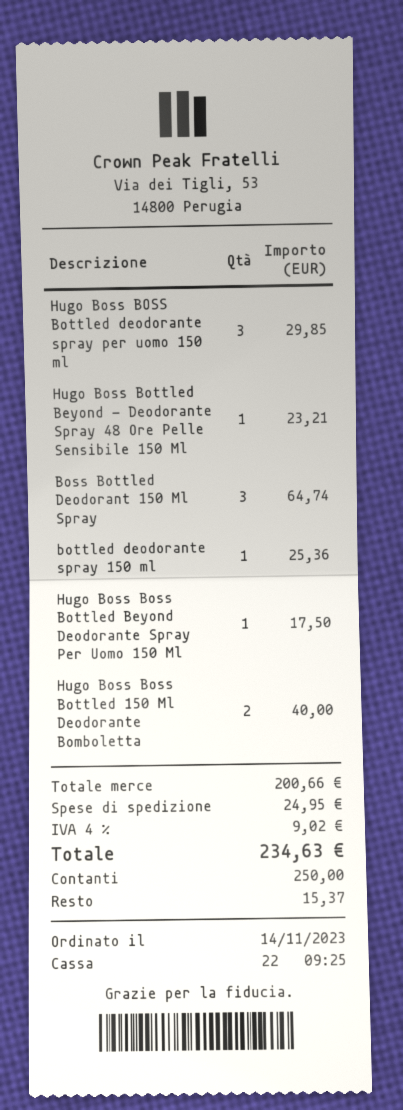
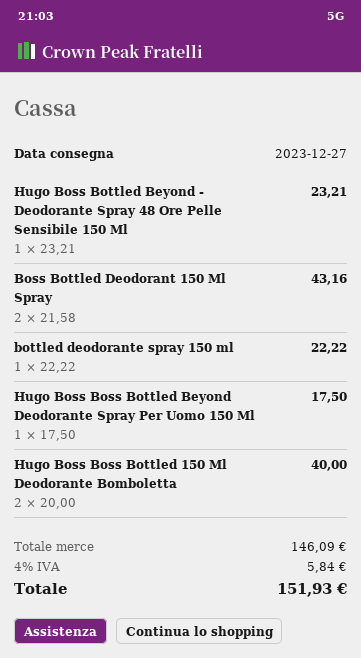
Hugo Boss BOSS Bottled deodorante spray per uomo 150 ml: 3 for 29.85 -> none
Boss Bottled Deodorant 150 Ml Spray: 3 for 64.74 -> 2 for 43.16
bottled deodorante spray 150 ml: 1 for 25.36 -> 1 for 22.22
subtotal: 200.66 -> 146.09
shipping: 24.95 -> none
tax: 4% = 9.02 -> 4% = 5.84
total: 234.63 -> 151.93

